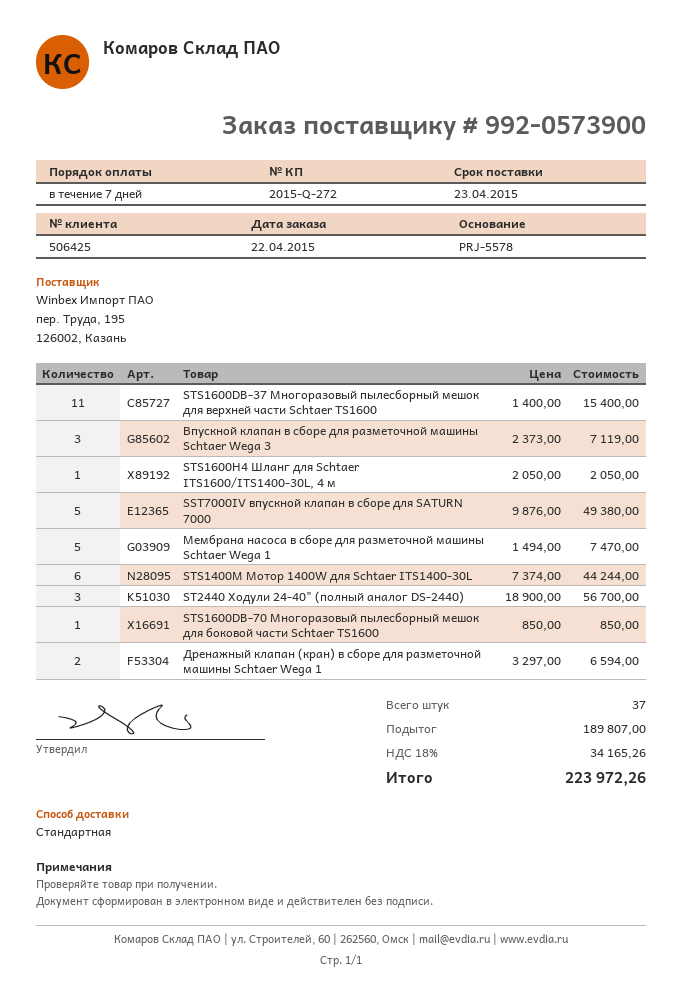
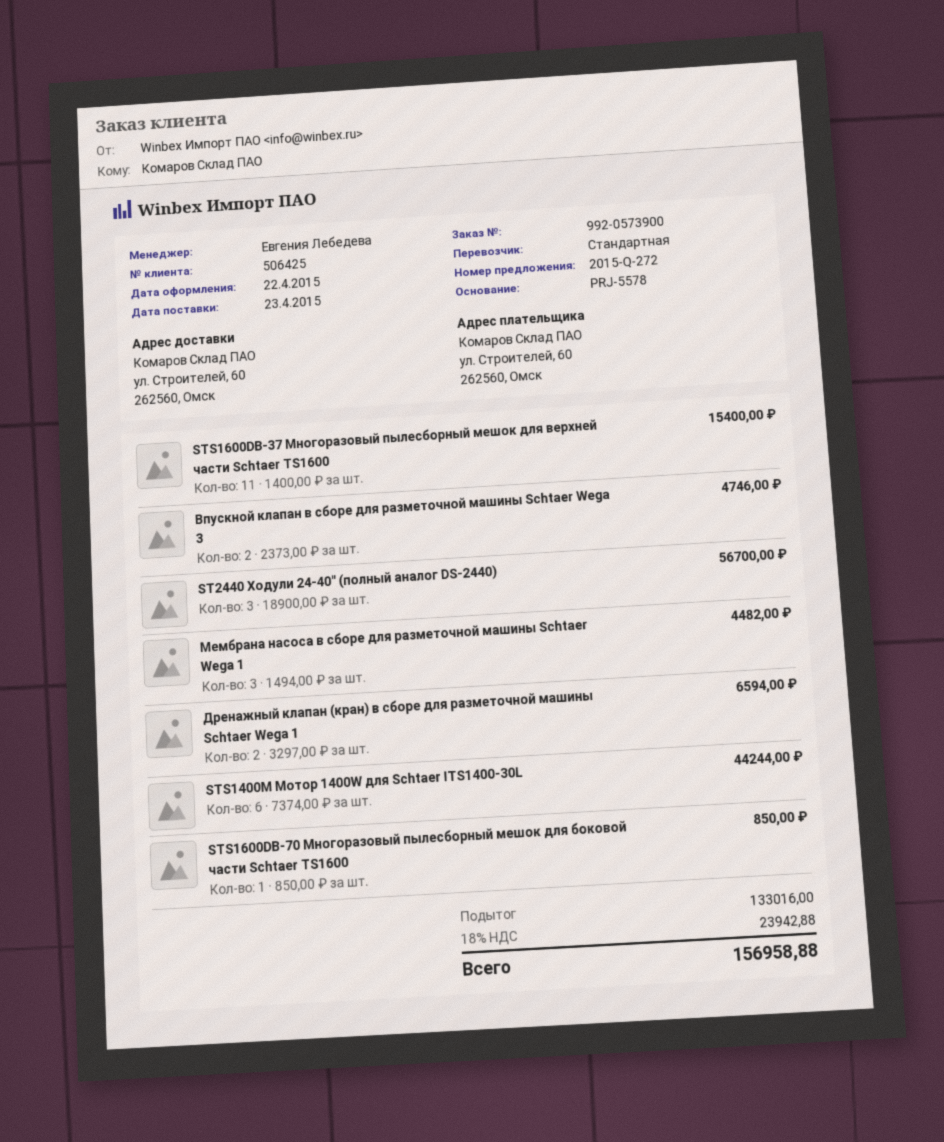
Впускной клапан в сборе для разметочной машины Schtaer Wega 3: 3 x 2373.00 = 7119.00 -> 2 x 2373.00 = 4746.00
STS1600H4 Шланг для Schtaer ITS1600/ITS1400-30L, 4 м: 1 x 2050.00 = 2050.00 -> none
SST7000IV впускной клапан в сборе для SATURN 7000: 5 x 9876.00 = 49380.00 -> none
Мембрана насоса в сборе для разметочной машины Schtaer Wega 1: 5 x 1494.00 = 7470.00 -> 3 x 1494.00 = 4482.00
subtotal: 189807.00 -> 133016.00
tax: 18% = 34165.26 -> 18% = 23942.88
total: 223972.26 -> 156958.88

